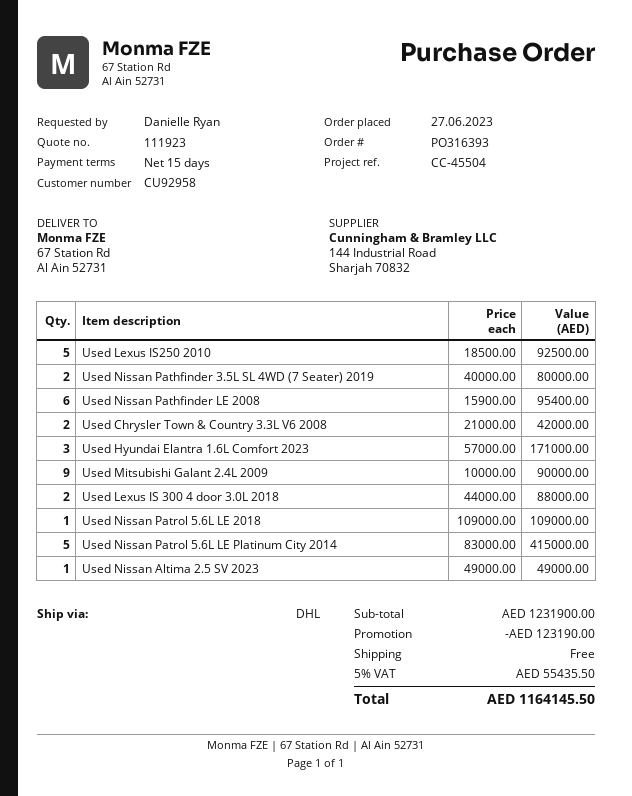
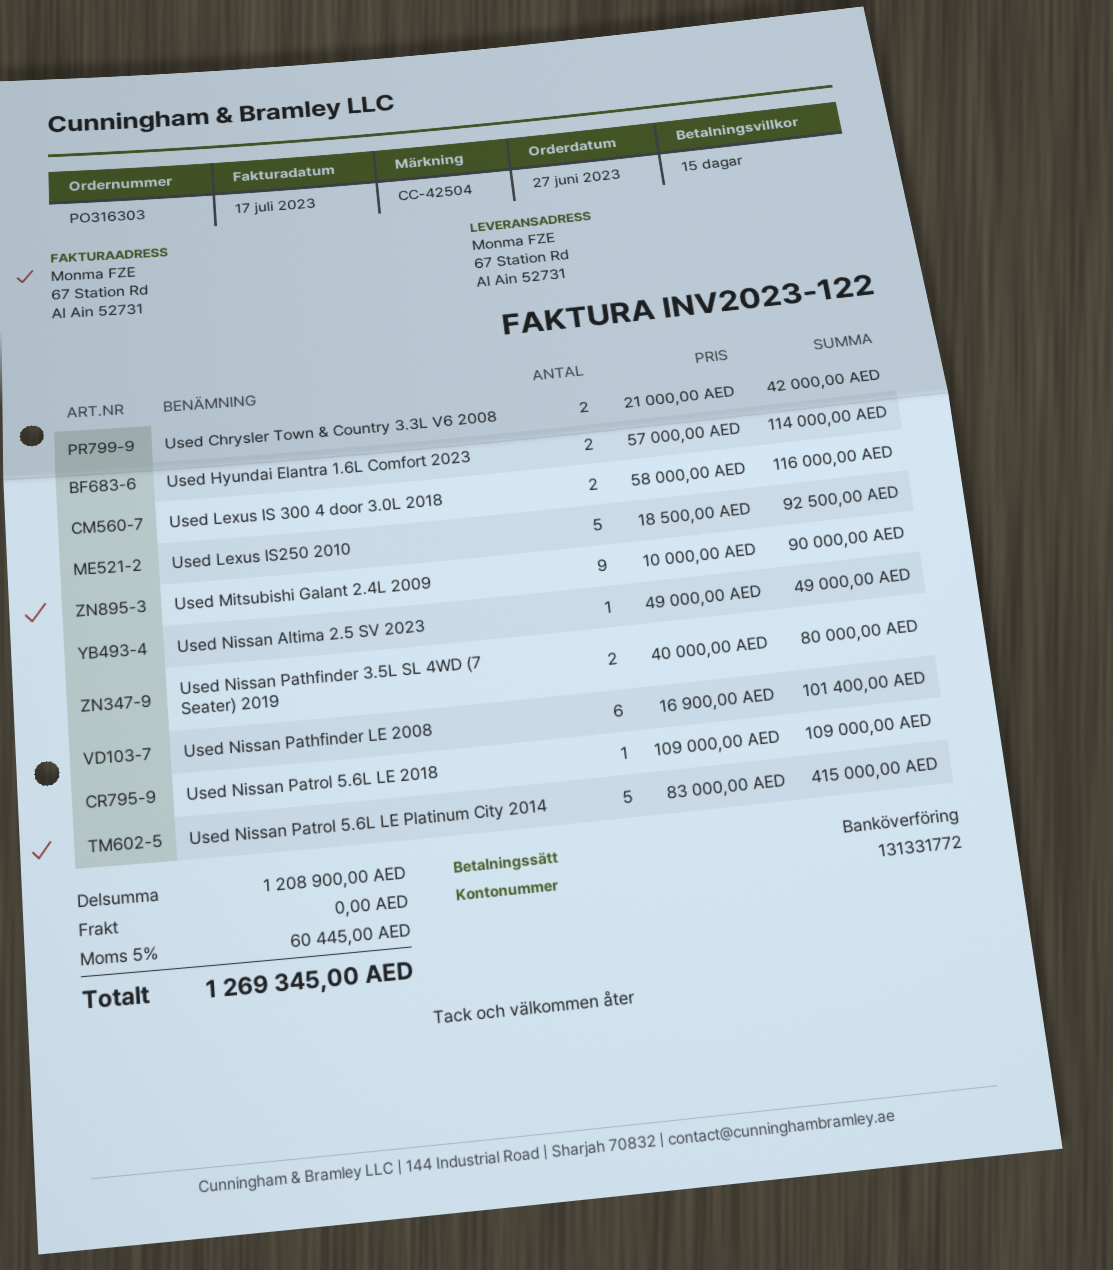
order number: PO316393 -> PO316303
reference: CC-45504 -> CC-42504
Used Nissan Pathfinder LE 2008: 6 x 15900.00 = 95400.00 -> 6 x 16900.00 = 101400.00
Used Hyundai Elantra 1.6L Comfort 2023: 3 x 57000.00 = 171000.00 -> 2 x 57000.00 = 114000.00
Used Lexus IS 300 4 door 3.0L 2018: 2 x 44000.00 = 88000.00 -> 2 x 58000.00 = 116000.00
subtotal: 1231900.00 -> 1208900.00
discount: 123190.00 -> none
tax: 5% = 55435.50 -> 5% = 60445.00
total: 1164145.50 -> 1269345.00

